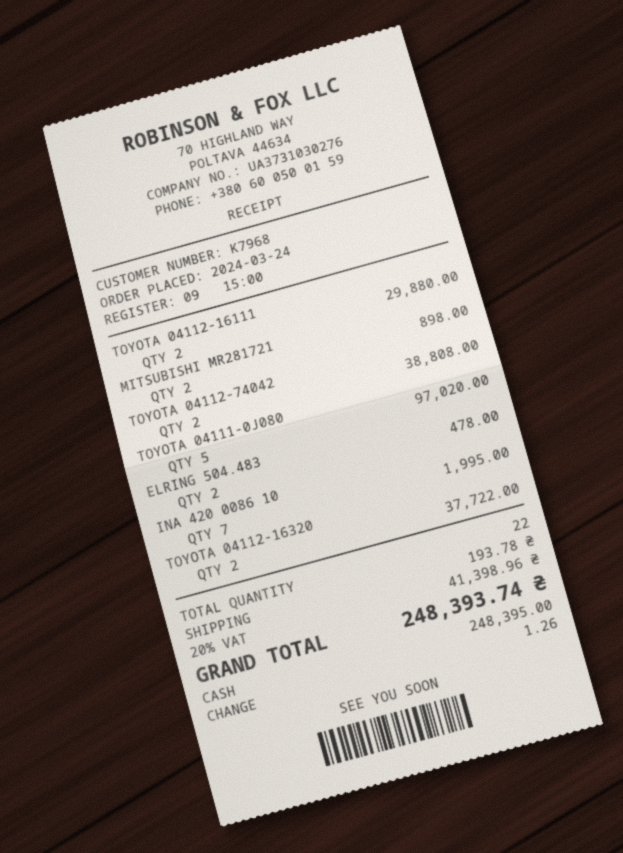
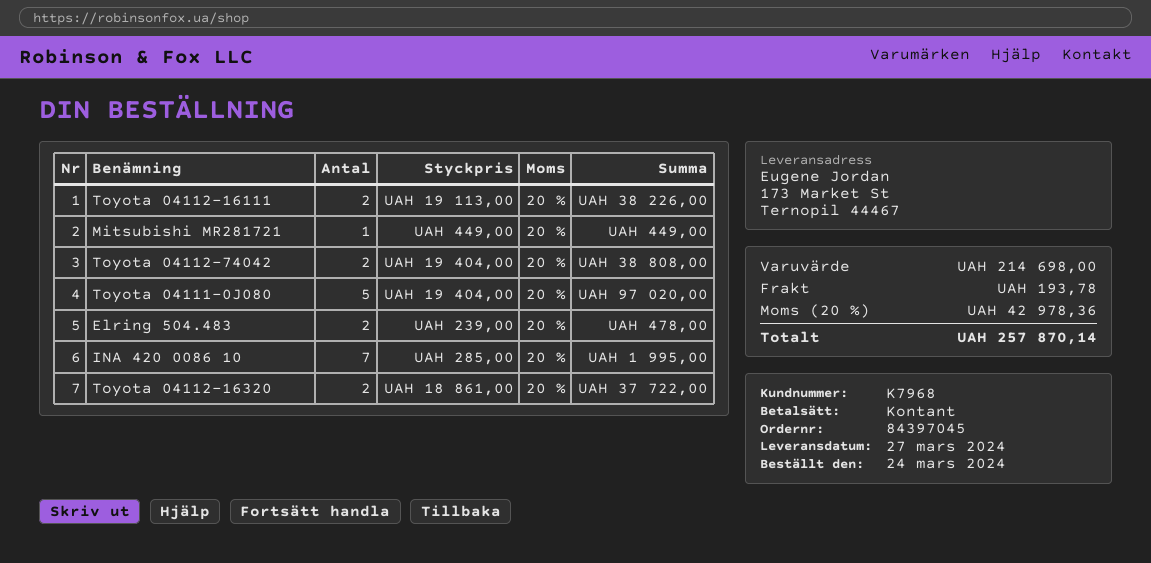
TOYOTA 04112-16111: 2 for 29880.00 -> 2 for 38226.00
MITSUBISHI MR281721: 2 for 898.00 -> 1 for 449.00
tax: 20% = 41398.96 -> 20% = 42978.36
total: 248393.74 -> 257870.14

